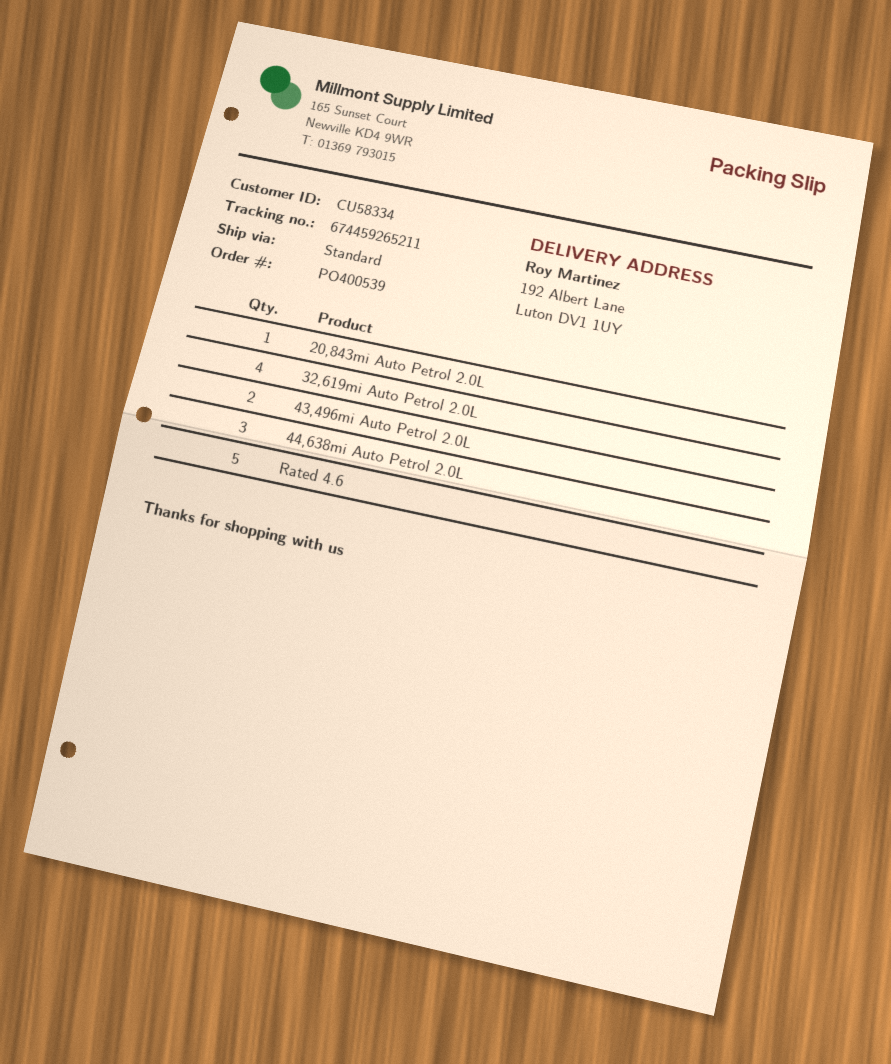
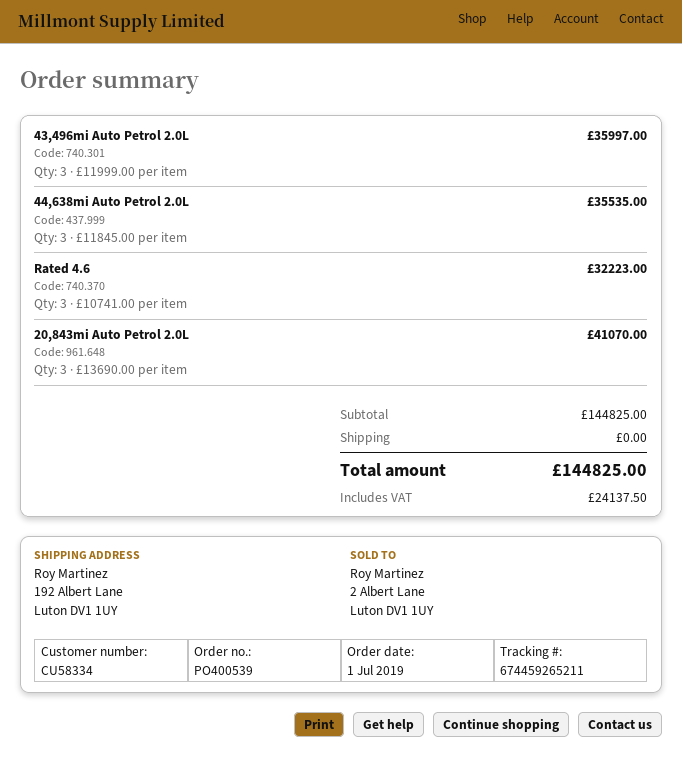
20,843mi Auto Petrol 2.0L: 1 -> 3
32,619mi Auto Petrol 2.0L: 4 -> none
43,496mi Auto Petrol 2.0L: 2 -> 3
Rated 4.6: 5 -> 3

